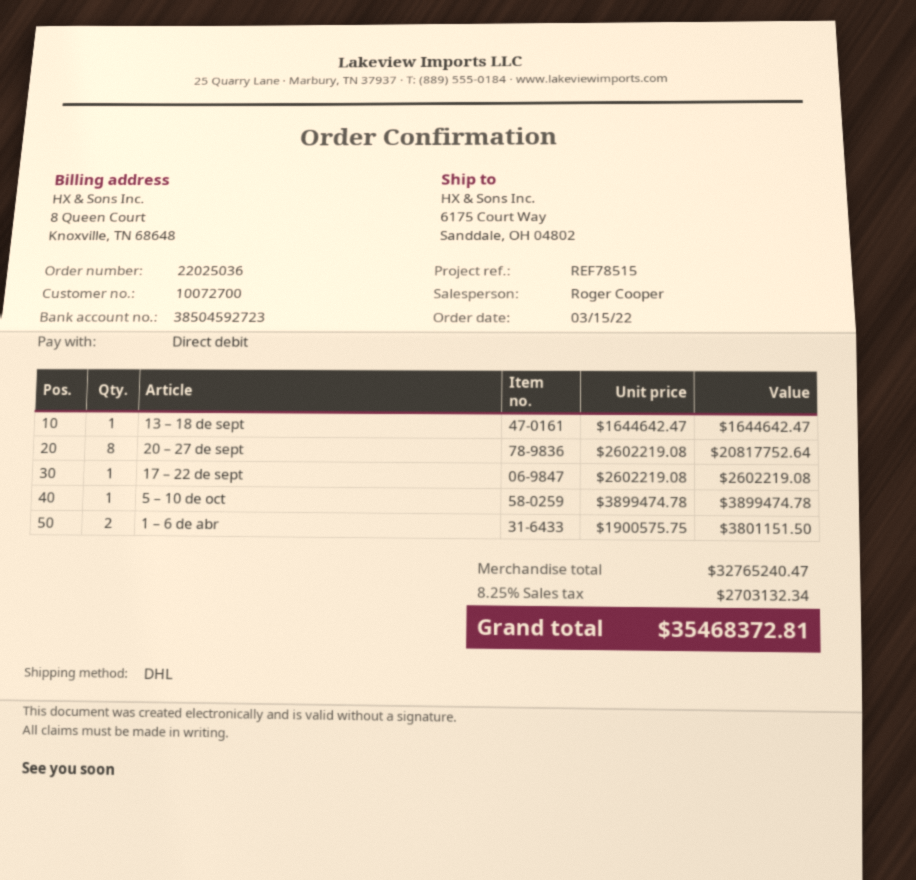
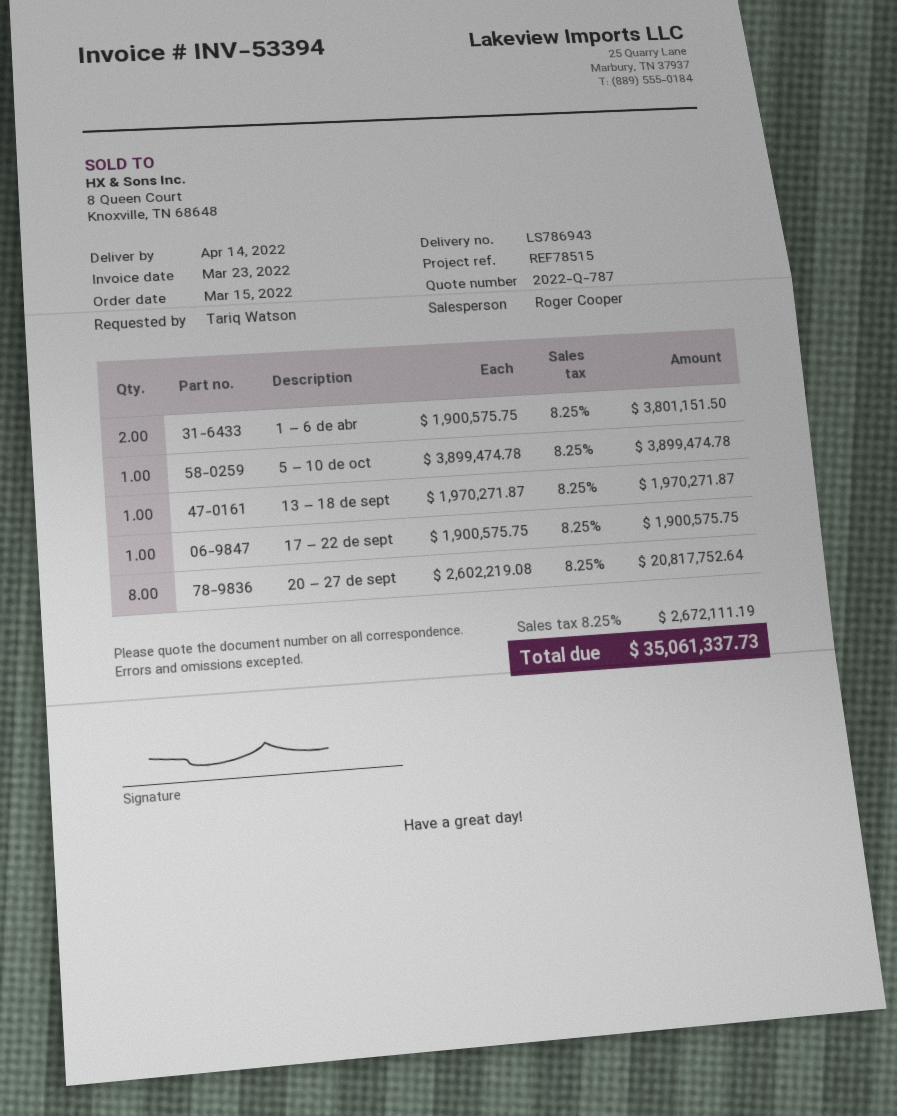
13 – 18 de sept: 1 x 1644642.47 = 1644642.47 -> 1 x 1970271.87 = 1970271.87
17 – 22 de sept: 1 x 2602219.08 = 2602219.08 -> 1 x 1900575.75 = 1900575.75
tax: 8.25% = 2703132.34 -> 8.25% = 2672111.19
total: 35468372.81 -> 35061337.73

